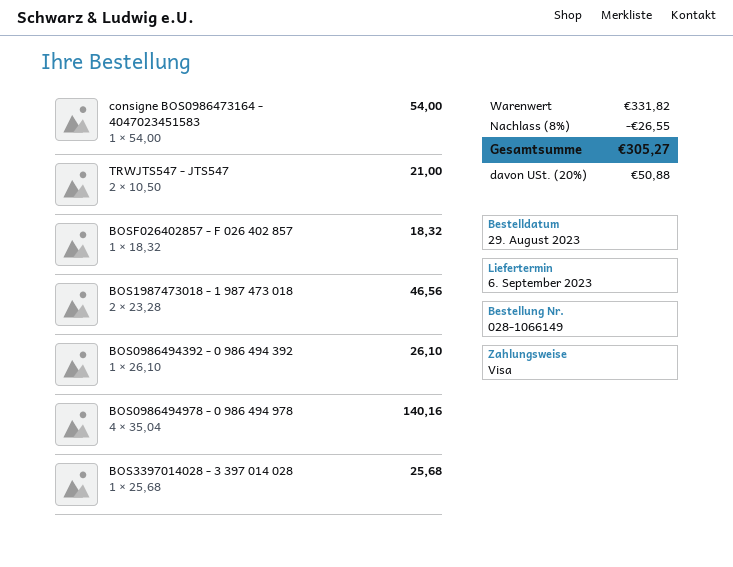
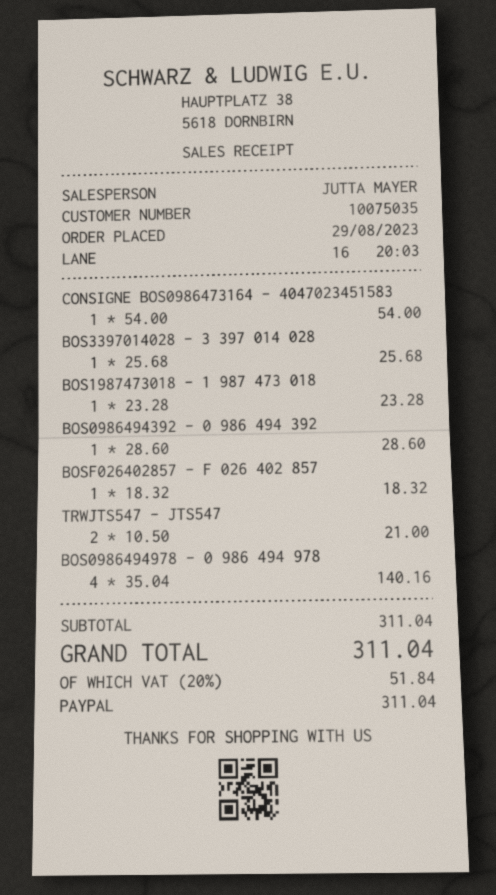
payment method: Visa -> PayPal
BOS1987473018 - 1 987 473 018: 2 x 23.28 = 46.56 -> 1 x 23.28 = 23.28
BOS0986494392 - 0 986 494 392: 1 x 26.10 = 26.10 -> 1 x 28.60 = 28.60
subtotal: 331.82 -> 311.04
discount: 8% = 26.55 -> none
tax: 20% = 50.88 -> 20% = 51.84
total: 305.27 -> 311.04

